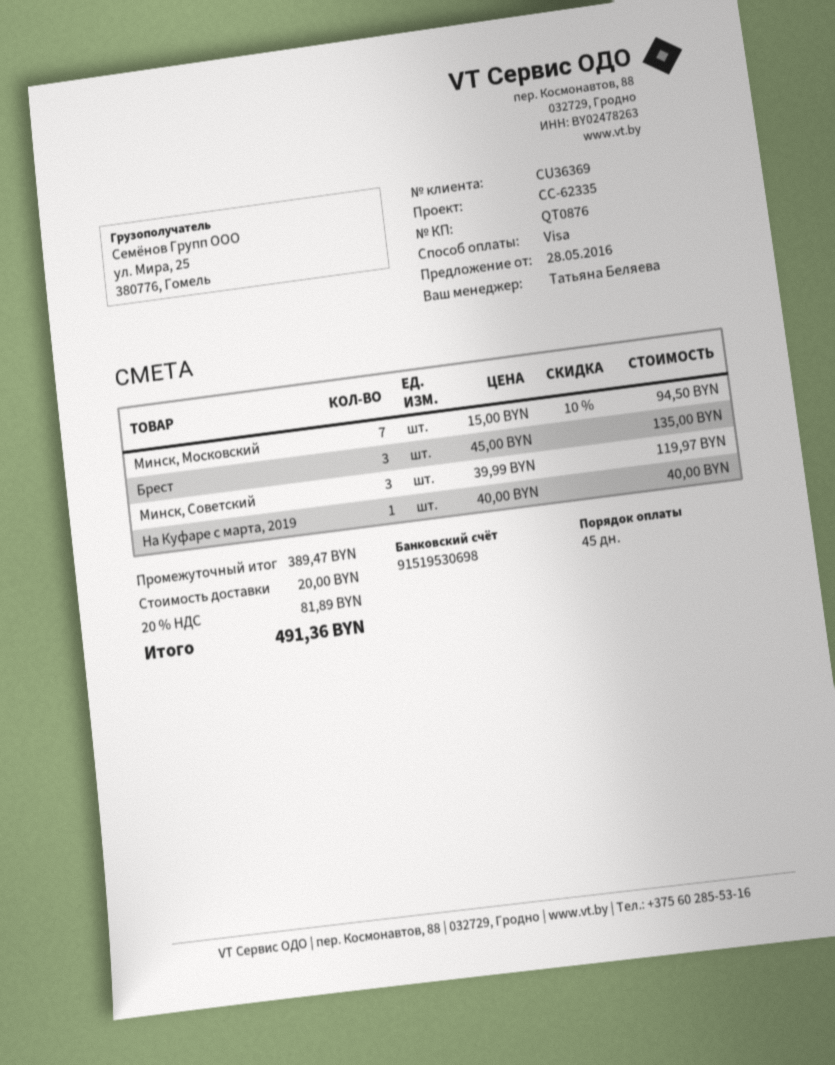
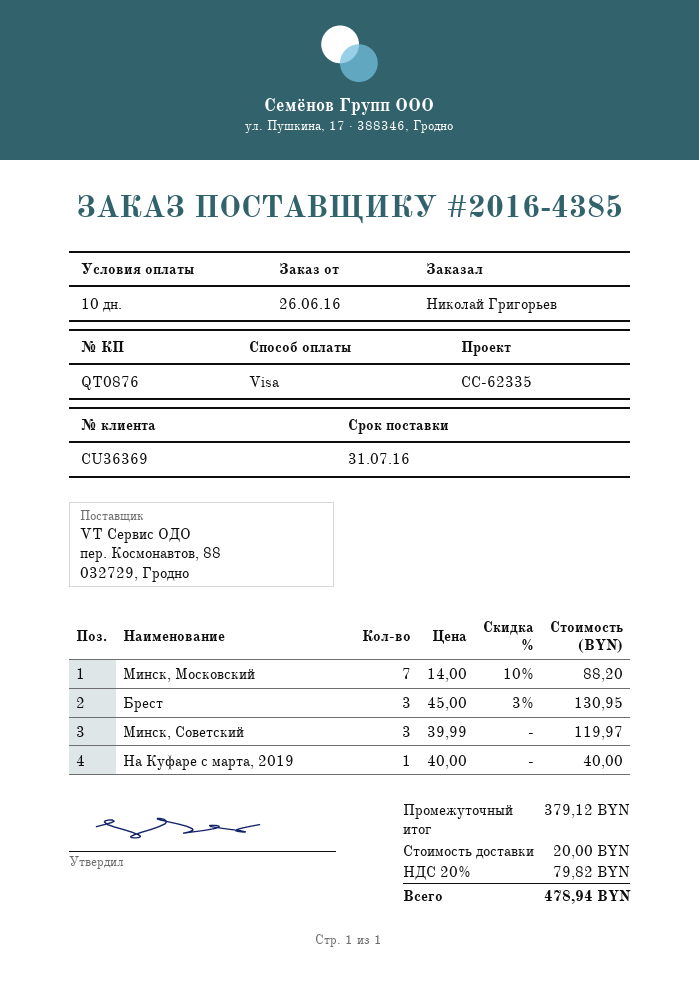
payment terms: 45 days -> 10 days
Минск, Московский: 7 x 15.00 - 10% = 94.50 -> 7 x 14.00 - 10% = 88.20
Брест: 3 x 45.00 = 135.00 -> 3 x 45.00 - 3% = 130.95
subtotal: 389.47 -> 379.12
tax: 20% = 81.89 -> 20% = 79.82
total: 491.36 -> 478.94

